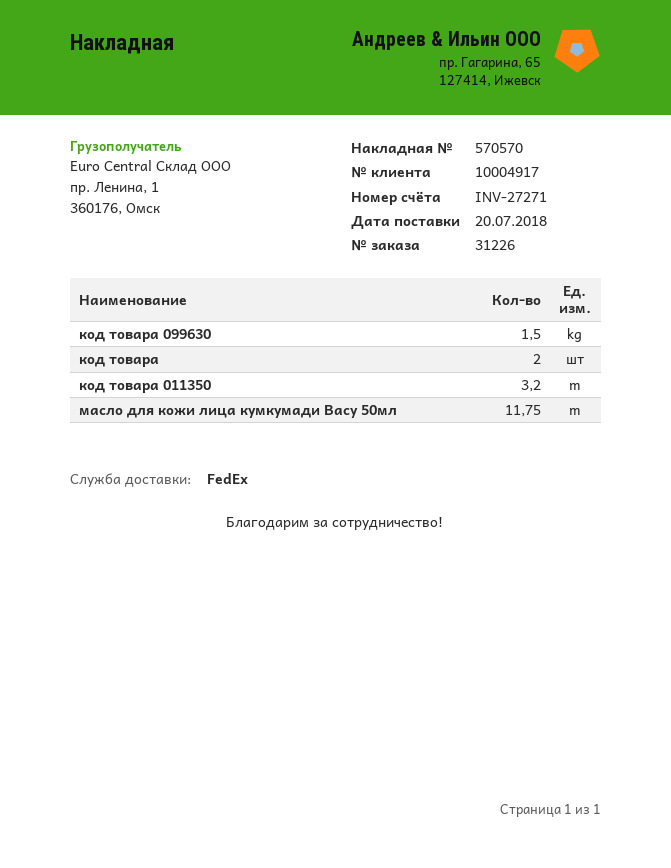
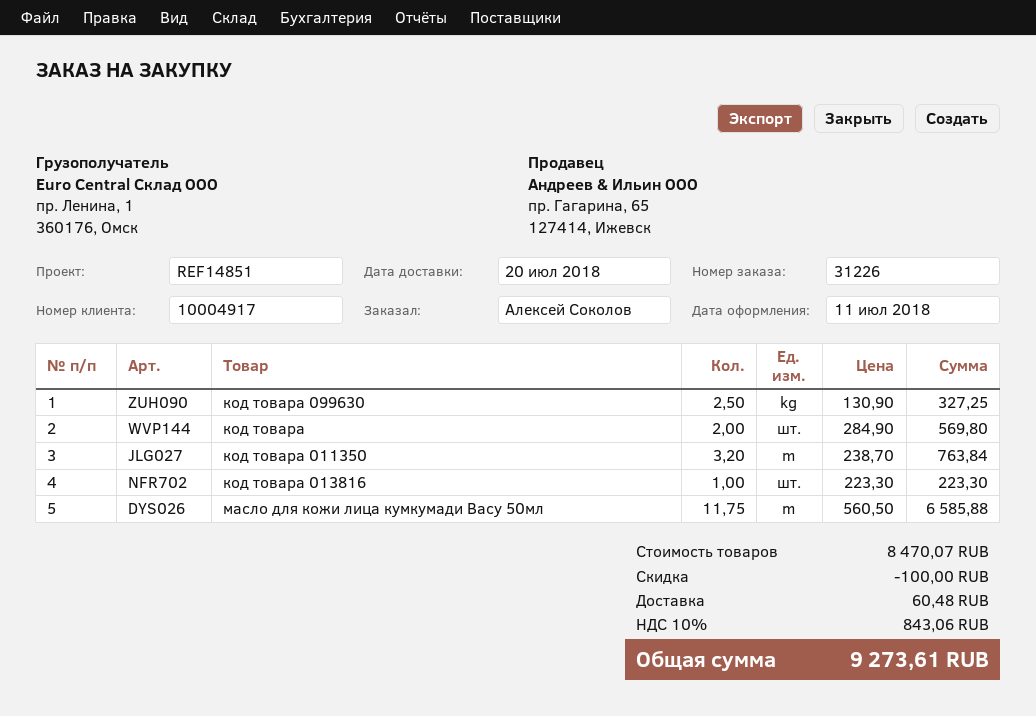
код товара 099630: 1.5 -> 2.5
код товара 013816: none -> 1

